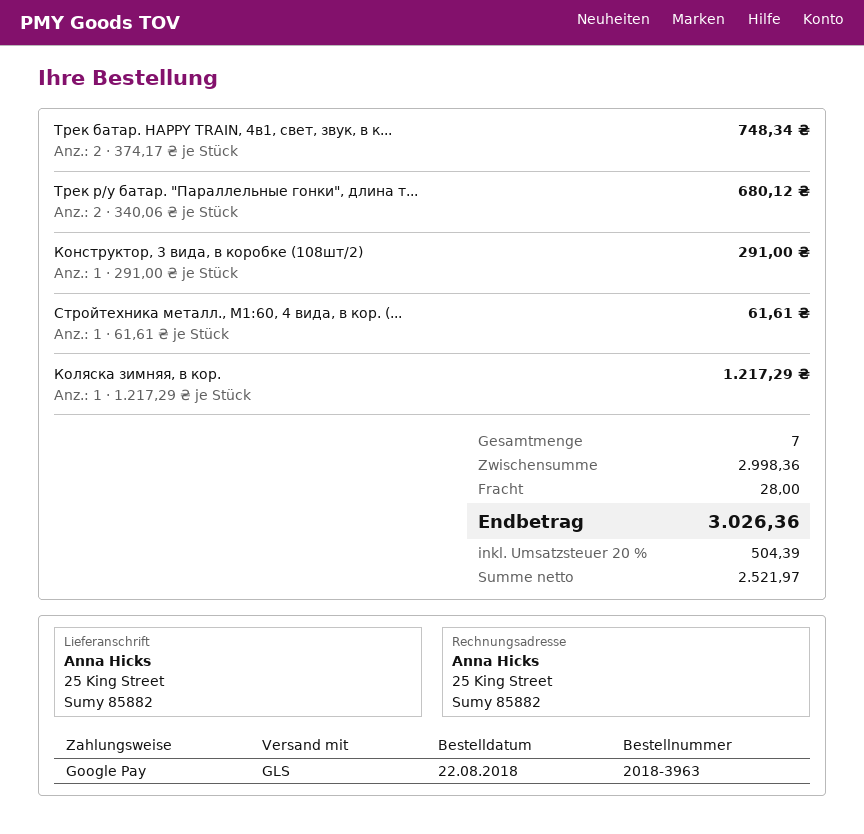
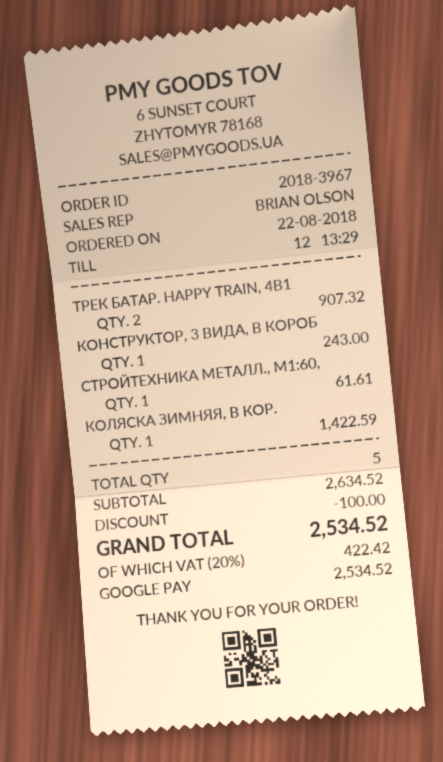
order number: 2018-3963 -> 2018-3967
Трек батар. HAPPY TRAIN, 4в1, свет, звук, в к...: 2 for 748.34 -> 2 for 907.32
Трек р/у батар. "Параллельные гонки", длина т...: 2 for 680.12 -> none
Конструктор, 3 вида, в коробке (108шт/2): 1 for 291.00 -> 1 for 243.00
Коляска зимняя, в кор.: 1 for 1217.29 -> 1 for 1422.59
total quantity: 7 -> 5
subtotal: 2998.36 -> 2634.52
discount: none -> 100.00
shipping: 28.00 -> none
tax: 20% = 504.39 -> 20% = 422.42
total: 3026.36 -> 2534.52

